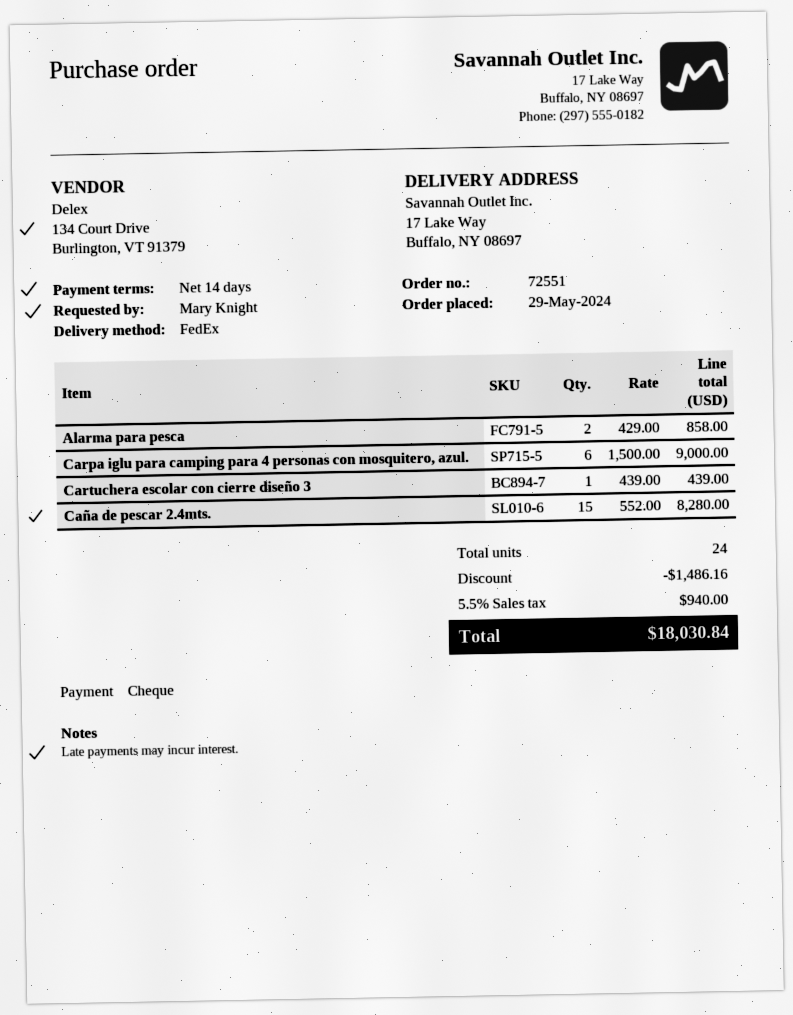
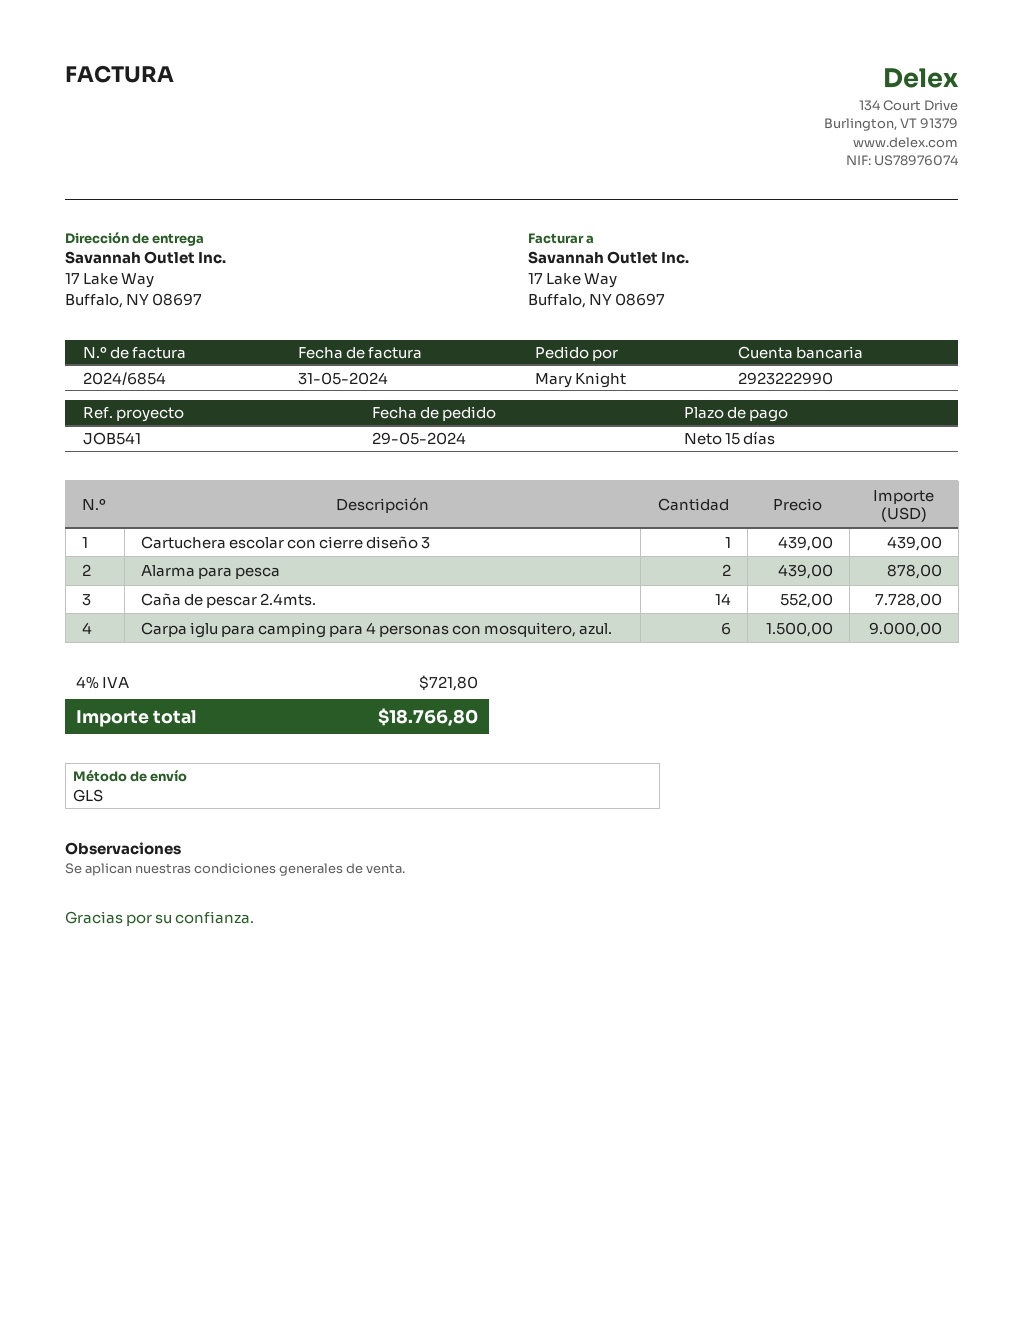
payment terms: 14 days -> 15 days
shipping method: FedEx -> GLS
Alarma para pesca: 2 x 429.00 = 858.00 -> 2 x 439.00 = 878.00
Caña de pescar 2.4mts.: 15 x 552.00 = 8280.00 -> 14 x 552.00 = 7728.00
discount: 1486.16 -> none
tax: 5.5% = 940.00 -> 4% = 721.80
total: 18030.84 -> 18766.80

